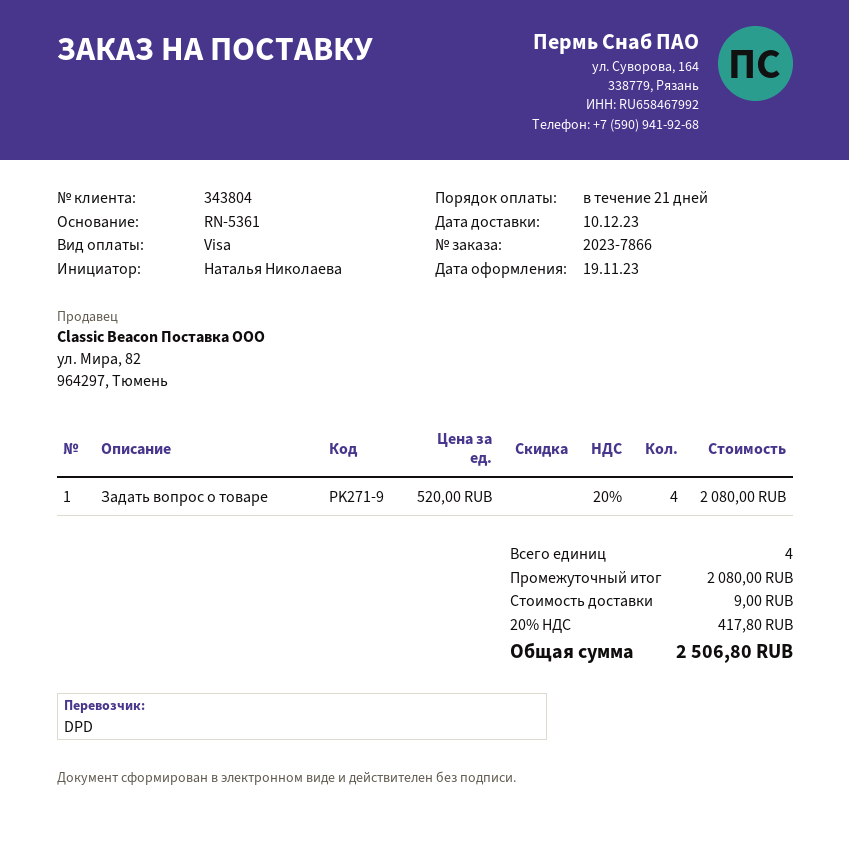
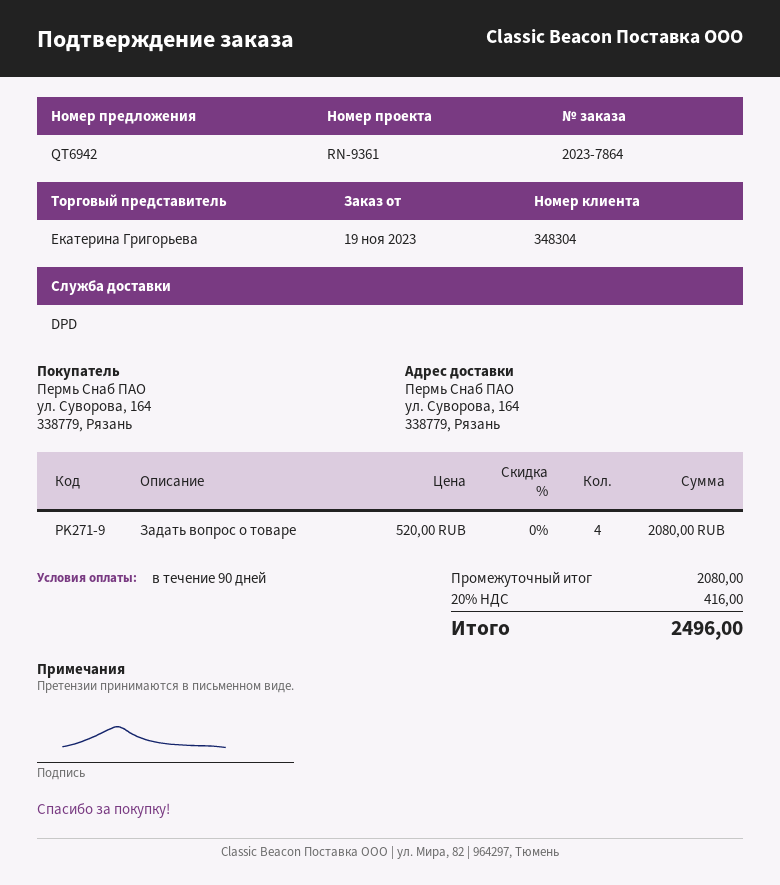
order number: 2023-7866 -> 2023-7864
payment terms: 21 days -> 90 days
customer number: 343804 -> 348304
reference: RN-5361 -> RN-9361
shipping: 9.00 -> none
tax: 20% = 417.80 -> 20% = 416.00
total: 2506.80 -> 2496.00

